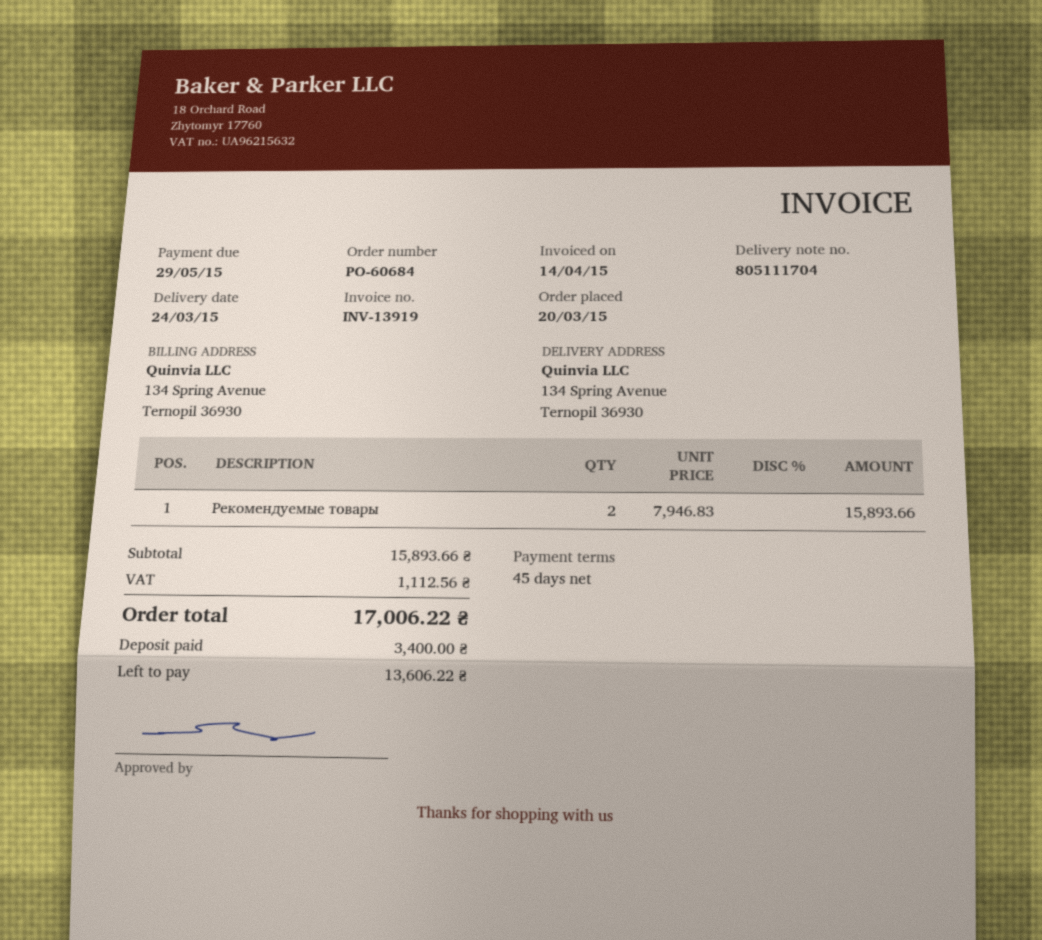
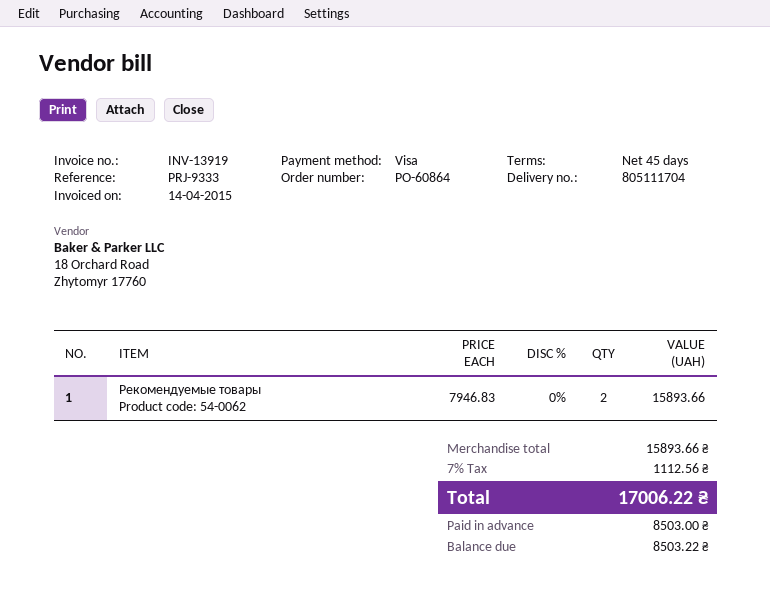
order number: PO-60684 -> PO-60864
deposit: 3400.00 -> 8503.00
balance: 13606.22 -> 8503.22

